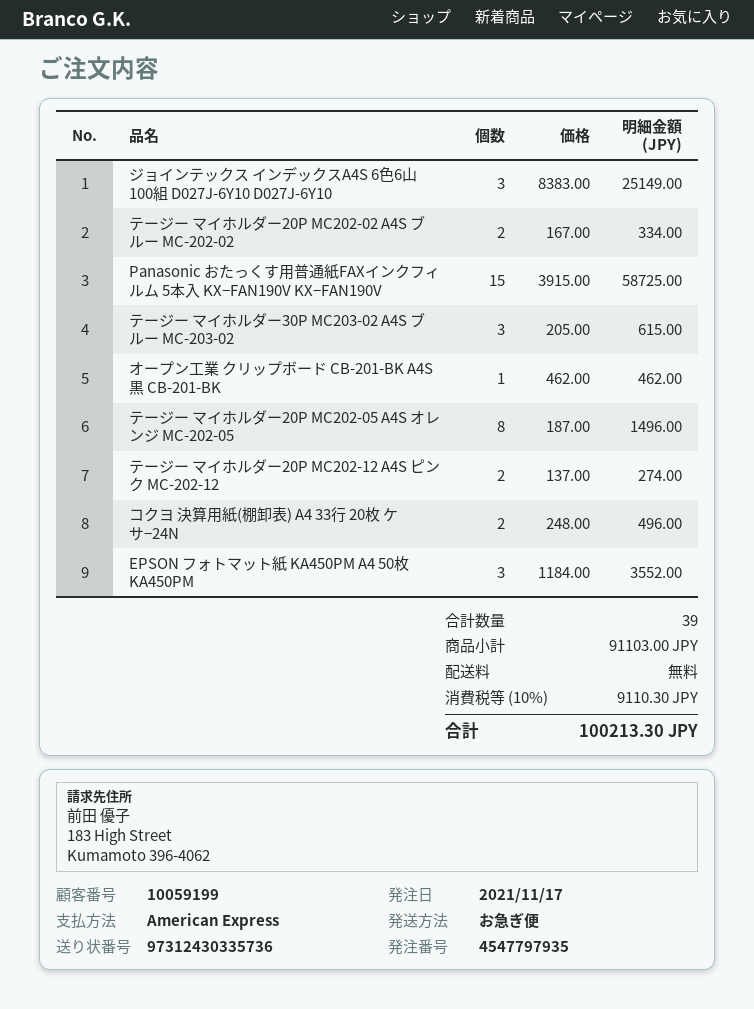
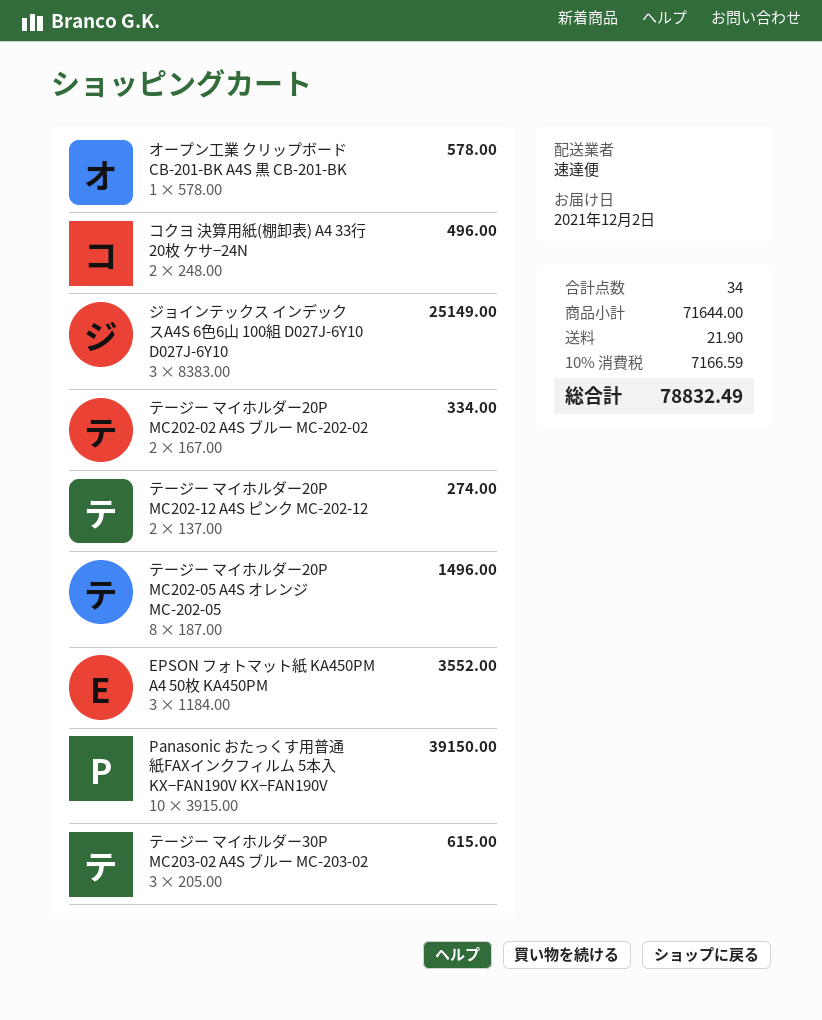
Panasonic おたっくす用普通紙FAXインクフィルム 5本入 KX−FAN190V KX−FAN190V: 15 x 3915.00 = 58725.00 -> 10 x 3915.00 = 39150.00
オープン工業 クリップボード CB-201-BK A4S 黒 CB-201-BK: 1 x 462.00 = 462.00 -> 1 x 578.00 = 578.00
total quantity: 39 -> 34
subtotal: 91103.00 -> 71644.00
shipping: 0.00 -> 21.90
tax: 10% = 9110.30 -> 10% = 7166.59
total: 100213.30 -> 78832.49

